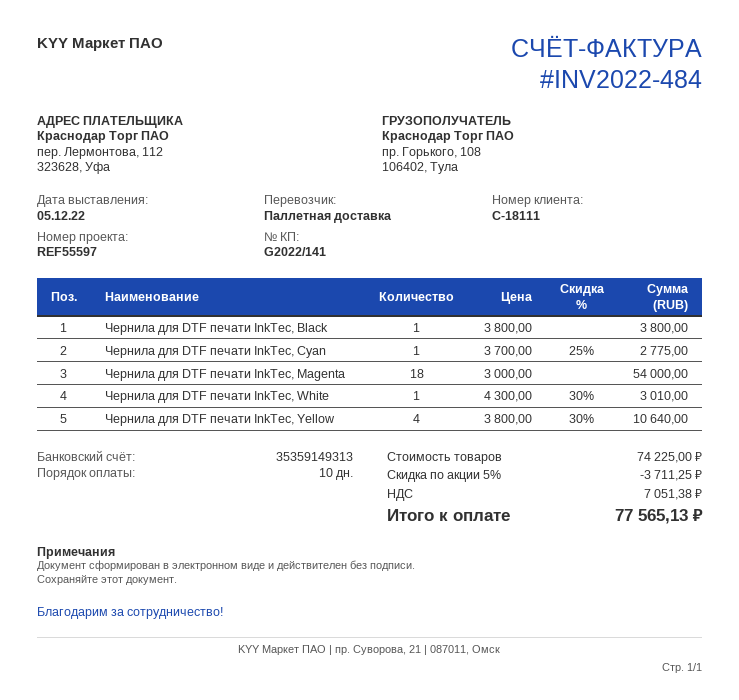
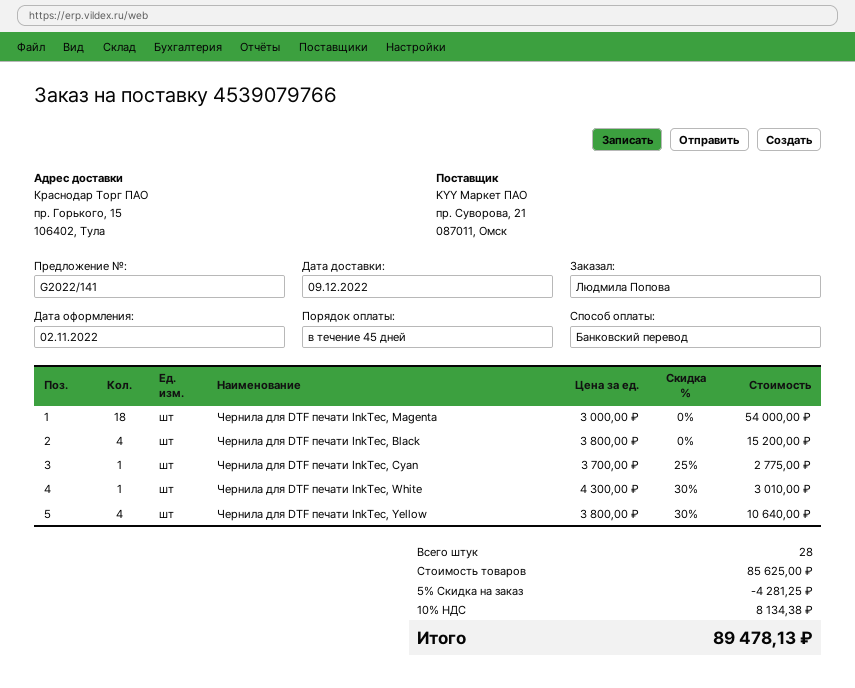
payment terms: 10 days -> 45 days
ship to: пр. Горького, 108, 106402, Тула -> пр. Горького, 15, 106402, Тула
Чернила для DTF печати InkTec, Black: 1 x 3800.00 = 3800.00 -> 4 x 3800.00 = 15200.00
subtotal: 74225.00 -> 85625.00
discount: 5% = 3711.25 -> 5% = 4281.25
tax: 7051.38 -> 8134.38
total: 77565.13 -> 89478.13

